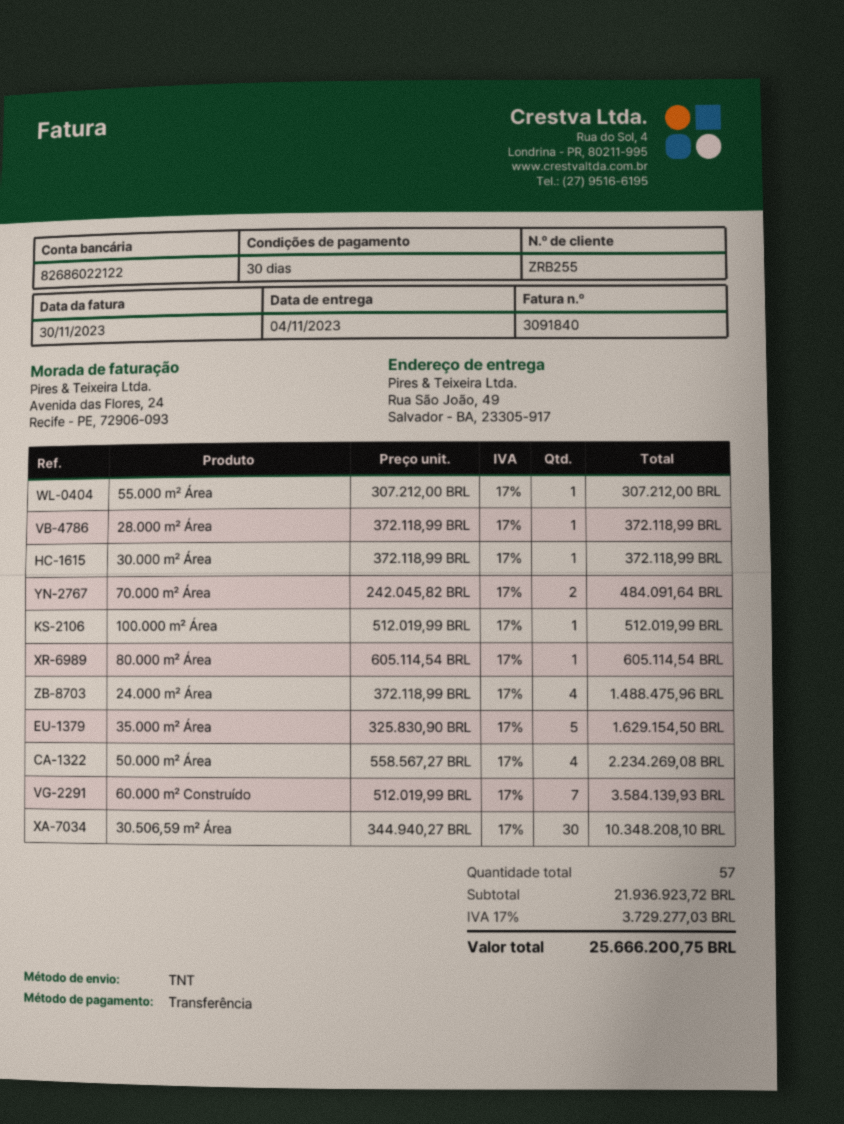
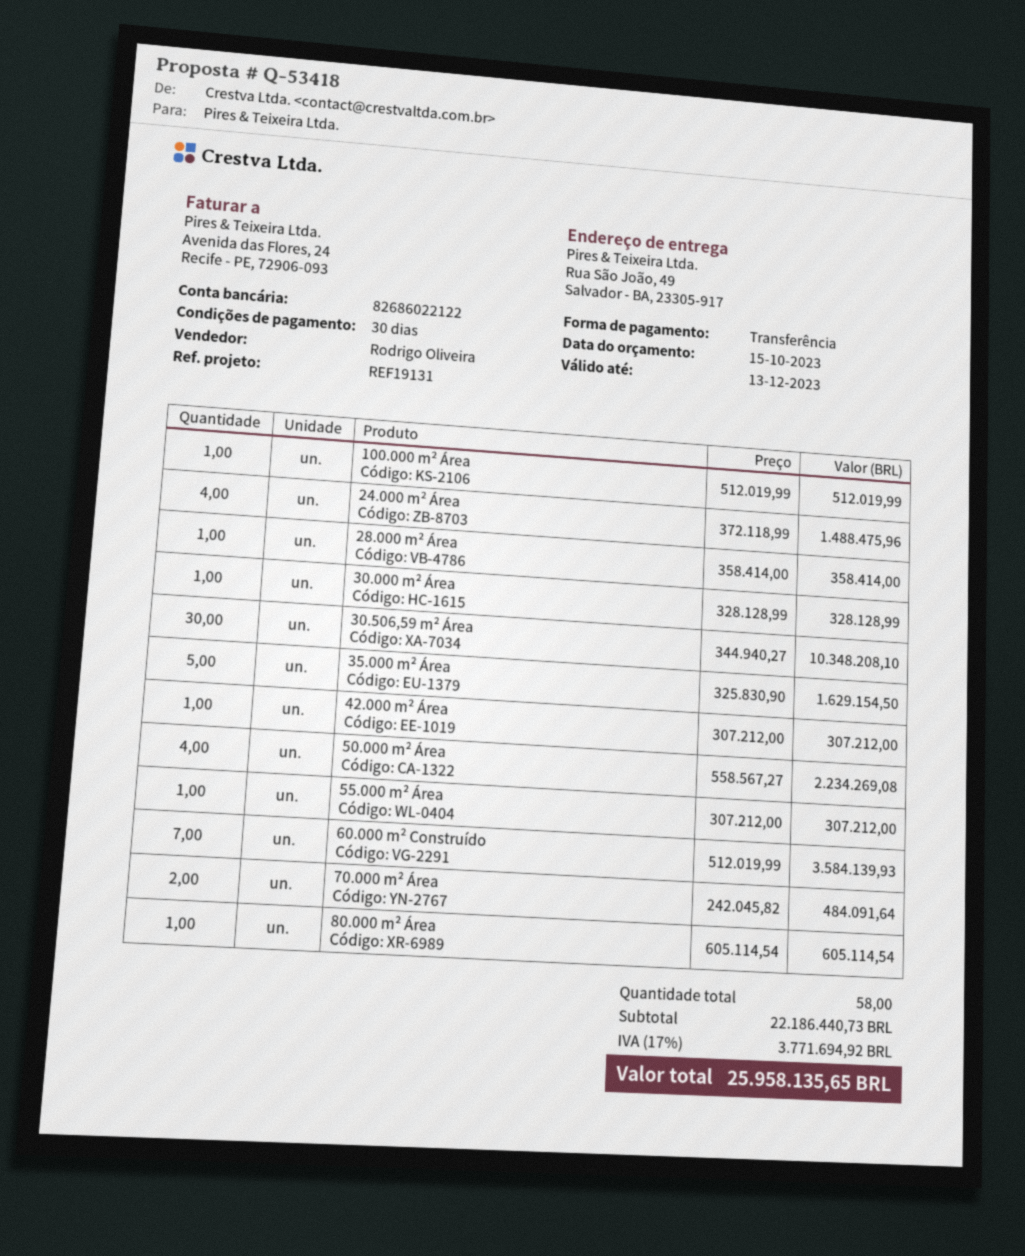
28.000 m² Área: 1 x 372118.99 = 372118.99 -> 1 x 358414.00 = 358414.00
30.000 m² Área: 1 x 372118.99 = 372118.99 -> 1 x 328128.99 = 328128.99
42.000 m² Área: none -> 1 x 307212.00 = 307212.00
total quantity: 57 -> 58
subtotal: 21936923.72 -> 22186440.73
tax: 17% = 3729277.03 -> 17% = 3771694.92
total: 25666200.75 -> 25958135.65

